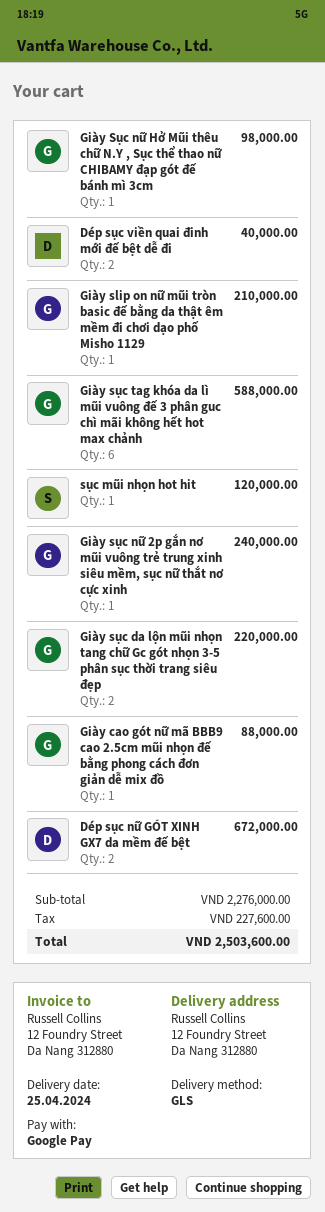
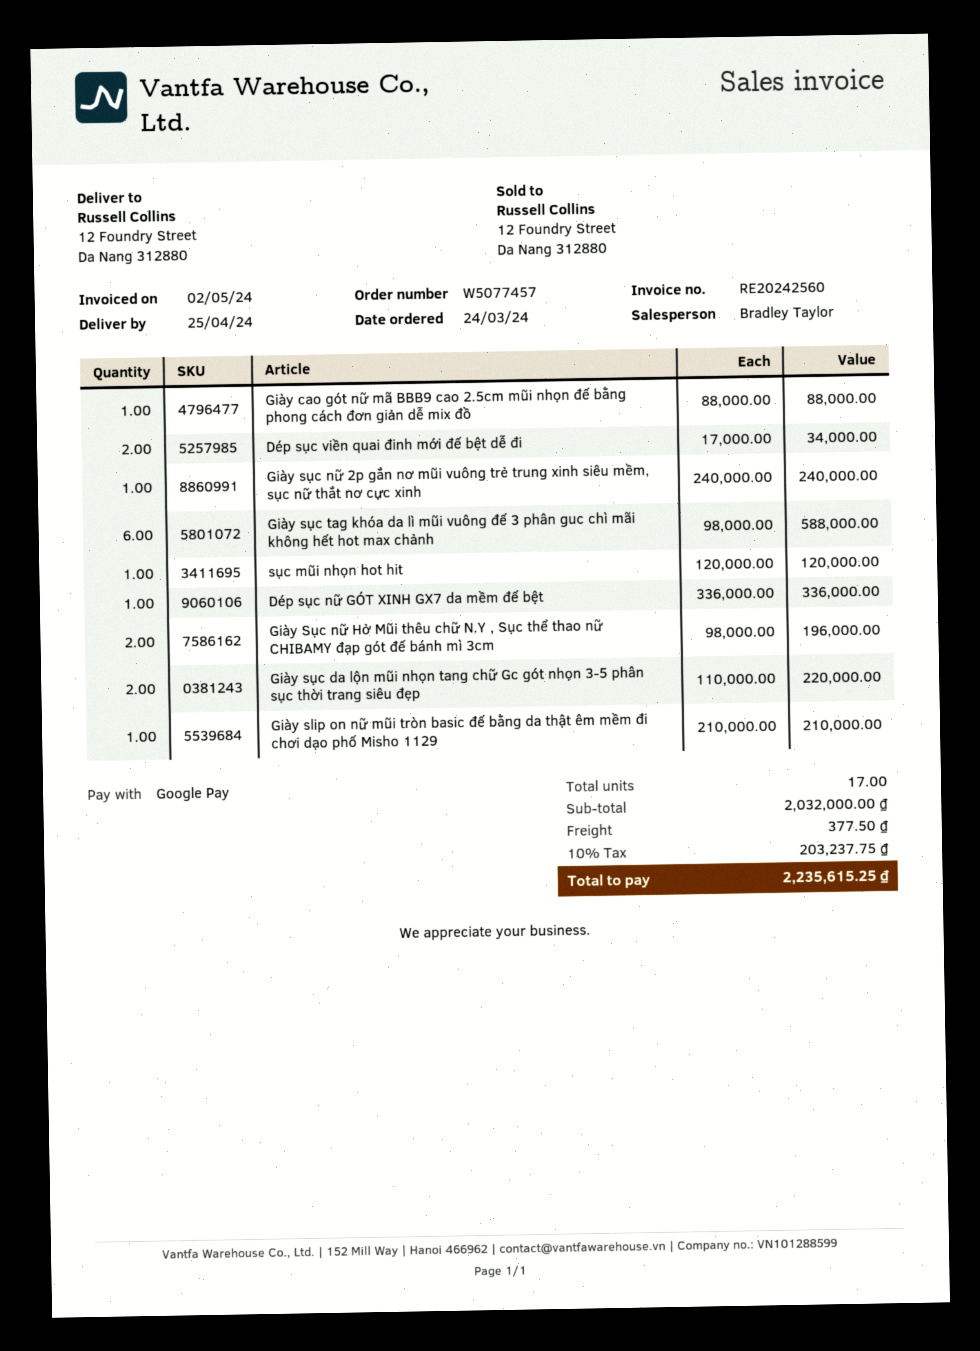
Giày Sục nữ Hở Mũi thêu chữ N.Y , Sục thể thao nữ CHIBAMY đạp gót đế bánh mì 3cm: 1 for 98000.00 -> 2 for 196000.00
Dép sục viền quai đinh mới đế bệt dễ đi: 2 for 40000.00 -> 2 for 34000.00
Dép sục nữ GÓT XINH GX7 da mềm đế bệt: 2 for 672000.00 -> 1 for 336000.00
subtotal: 2276000.00 -> 2032000.00
shipping: none -> 377.50
tax: 227600.00 -> 203237.75
total: 2503600.00 -> 2235615.25

